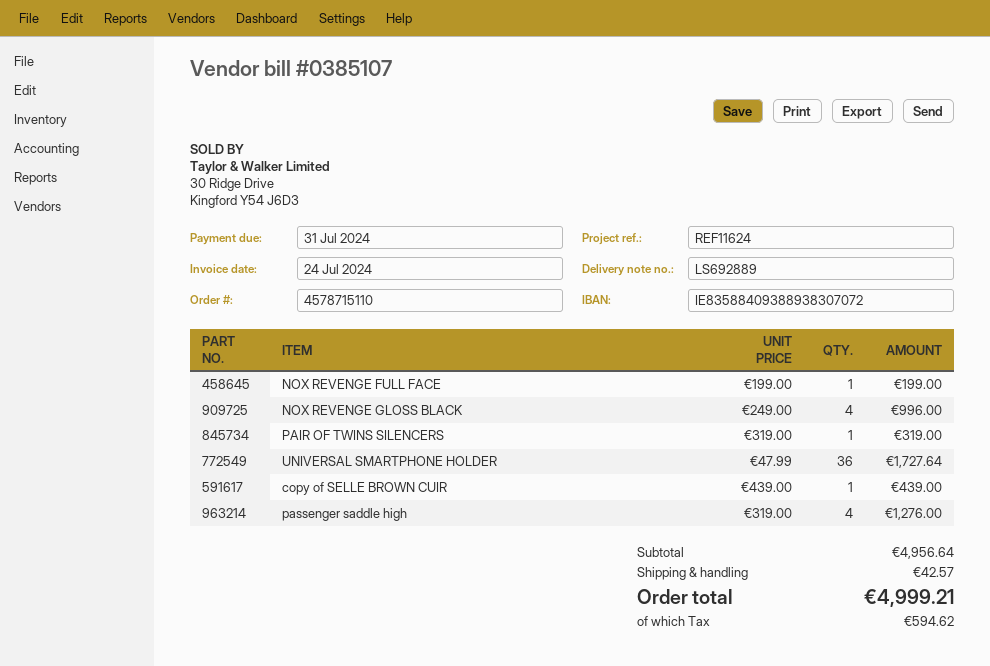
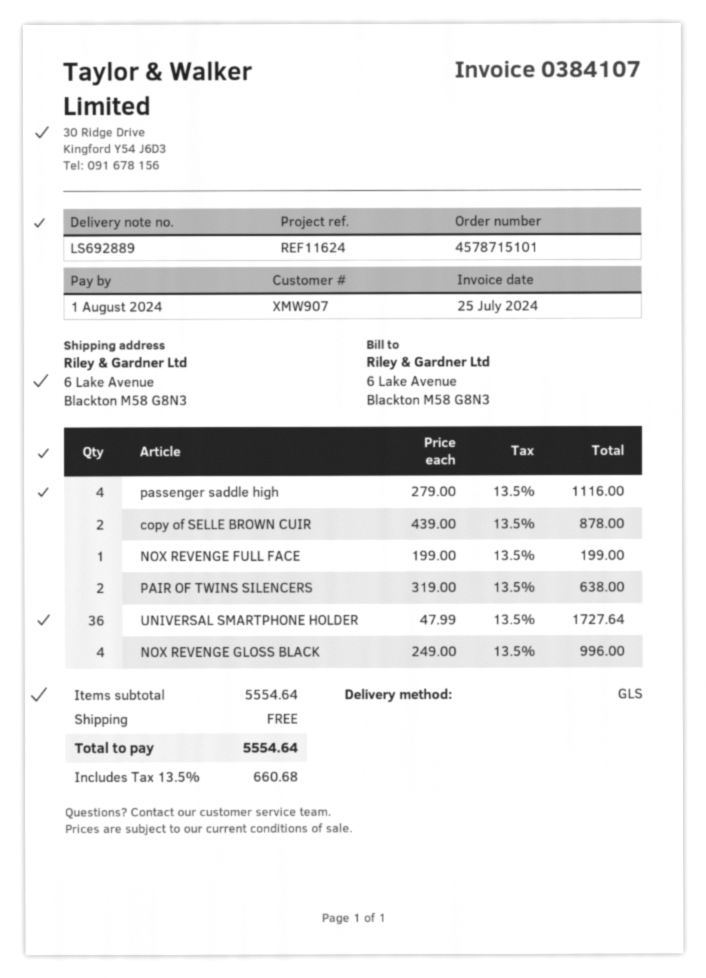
order number: 4578715110 -> 4578715101
invoice number: 0385107 -> 0384107
invoice date: 2024-07-24 -> 2024-07-25
due date: 2024-07-31 -> 2024-08-01
PAIR OF TWINS SILENCERS: 1 x 319.00 = 319.00 -> 2 x 319.00 = 638.00
copy of SELLE BROWN CUIR: 1 x 439.00 = 439.00 -> 2 x 439.00 = 878.00
passenger saddle high: 4 x 319.00 = 1276.00 -> 4 x 279.00 = 1116.00
subtotal: 4956.64 -> 5554.64
shipping: 42.57 -> 0.00
tax: 594.62 -> 660.68
total: 4999.21 -> 5554.64

